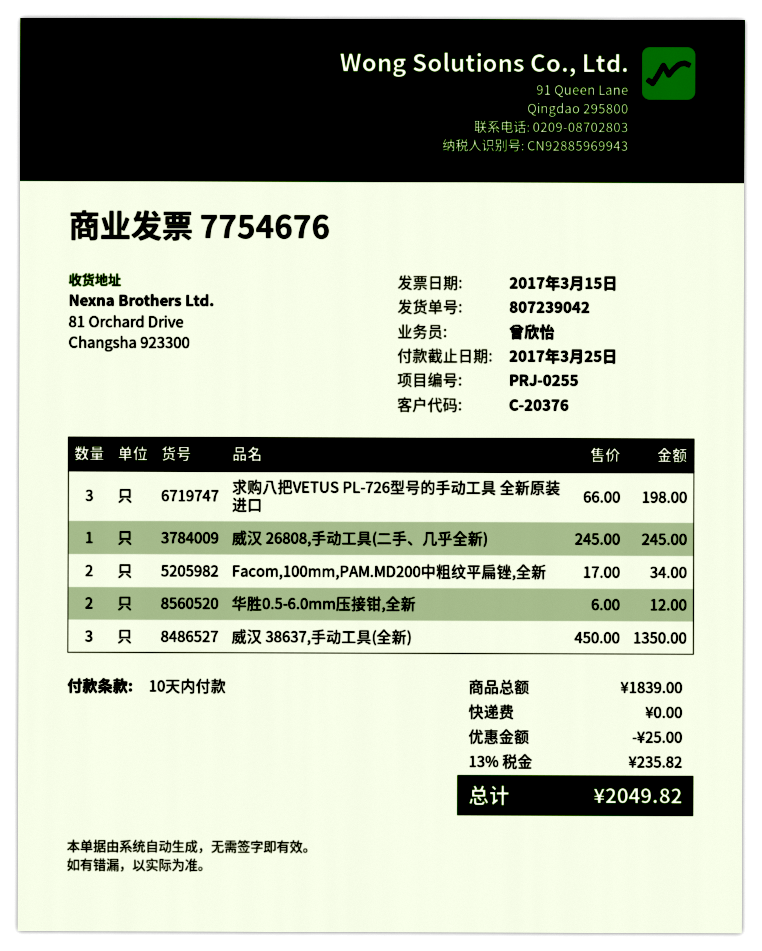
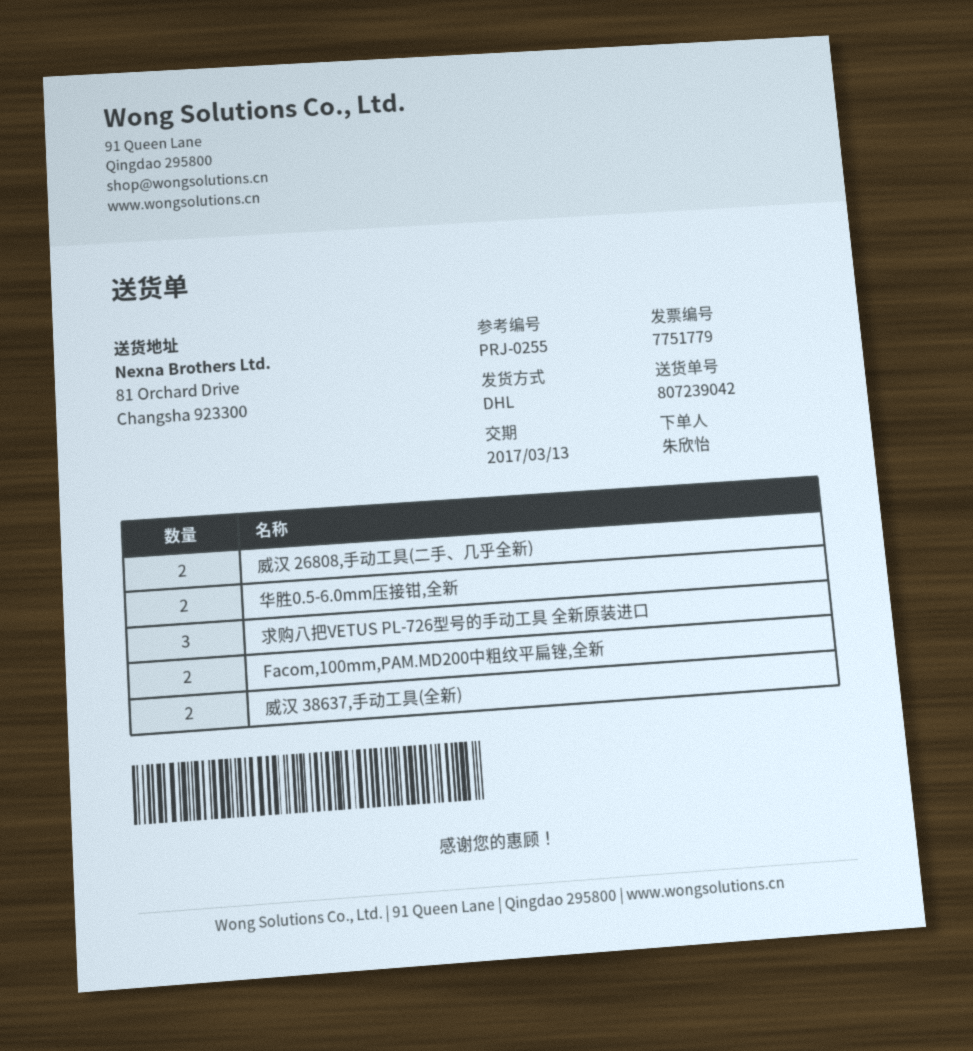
invoice number: 7754676 -> 7751779
威汉 26808,手动工具(二手、几乎全新): 1 -> 2
威汉 38637,手动工具(全新): 3 -> 2

